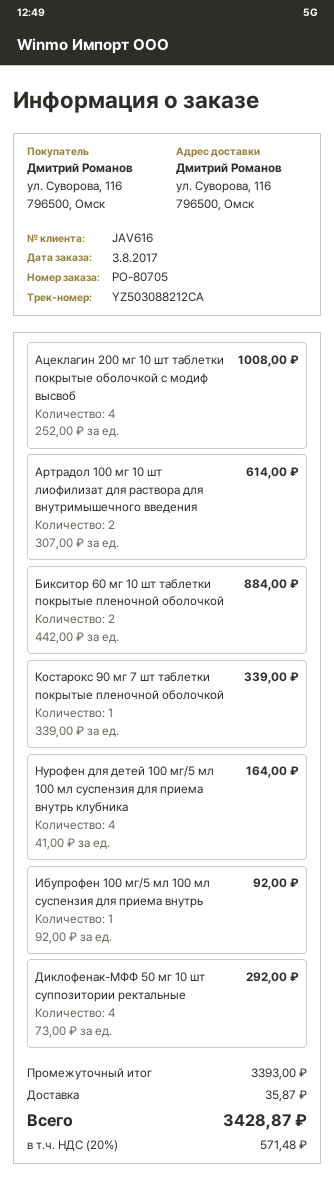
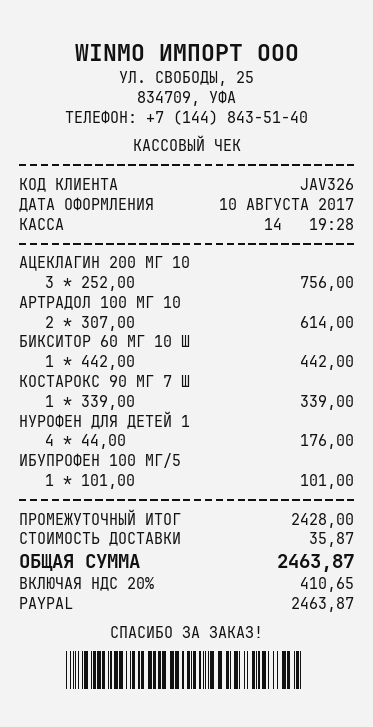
order date: 2017-08-03 -> 2017-08-10
customer number: JAV616 -> JAV326
Ацеклагин 200 мг 10 шт таблетки покрытые оболочкой с модиф высвоб: 4 x 252.00 = 1008.00 -> 3 x 252.00 = 756.00
Бикситор 60 мг 10 шт таблетки покрытые пленочной оболочкой: 2 x 442.00 = 884.00 -> 1 x 442.00 = 442.00
Нурофен для детей 100 мг/5 мл 100 мл суспензия для приема внутрь клубника: 4 x 41.00 = 164.00 -> 4 x 44.00 = 176.00
Ибупрофен 100 мг/5 мл 100 мл суспензия для приема внутрь: 1 x 92.00 = 92.00 -> 1 x 101.00 = 101.00
Диклофенак-МФФ 50 мг 10 шт суппозитории ректальные: 4 x 73.00 = 292.00 -> none
subtotal: 3393.00 -> 2428.00
tax: 20% = 571.48 -> 20% = 410.65
total: 3428.87 -> 2463.87

